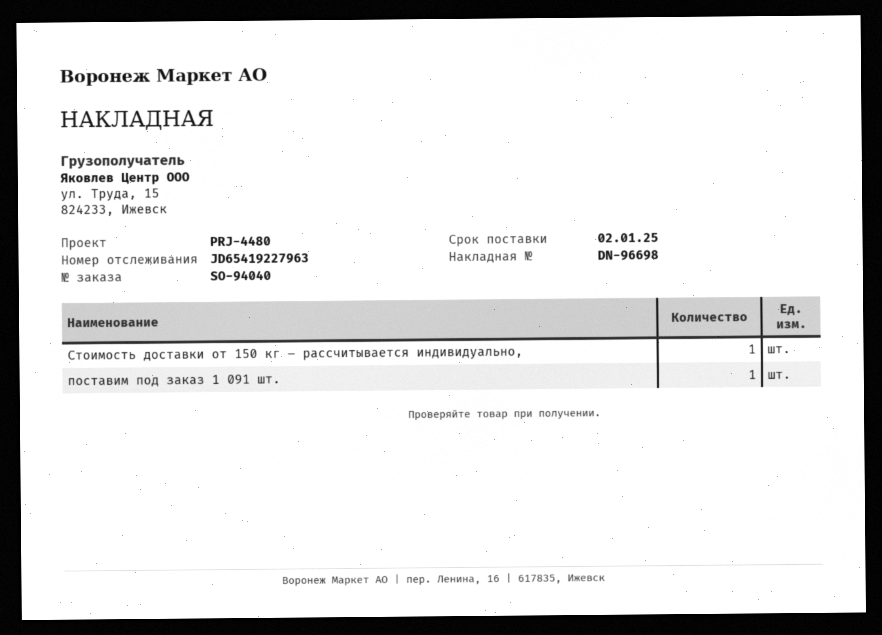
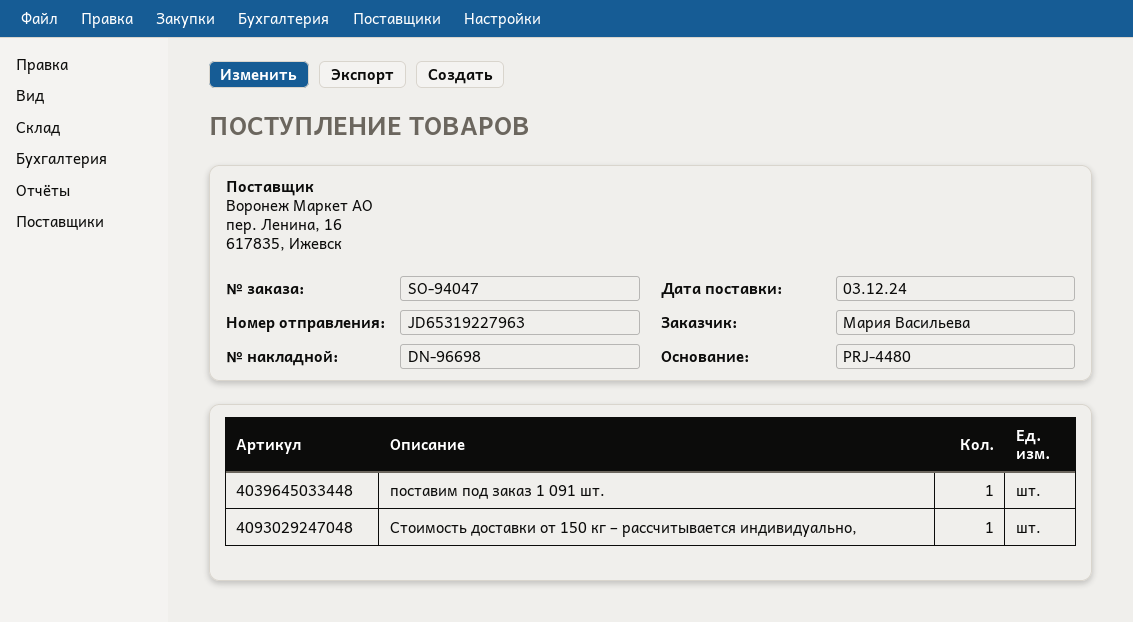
order number: SO-94040 -> SO-94047
delivery date: 2025-01-02 -> 2024-12-03
tracking number: JD65419227963 -> JD65319227963

